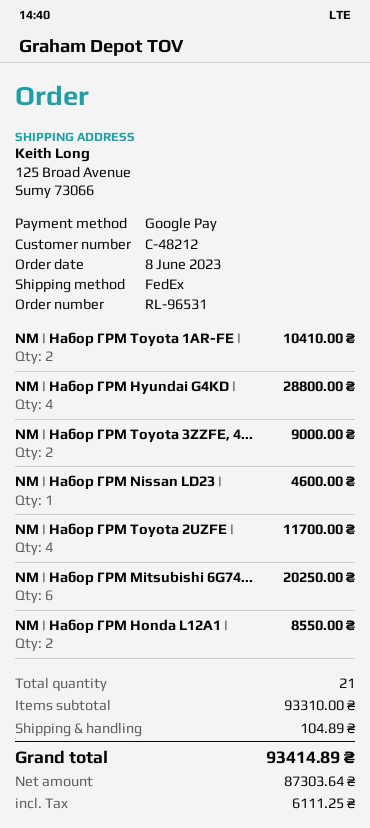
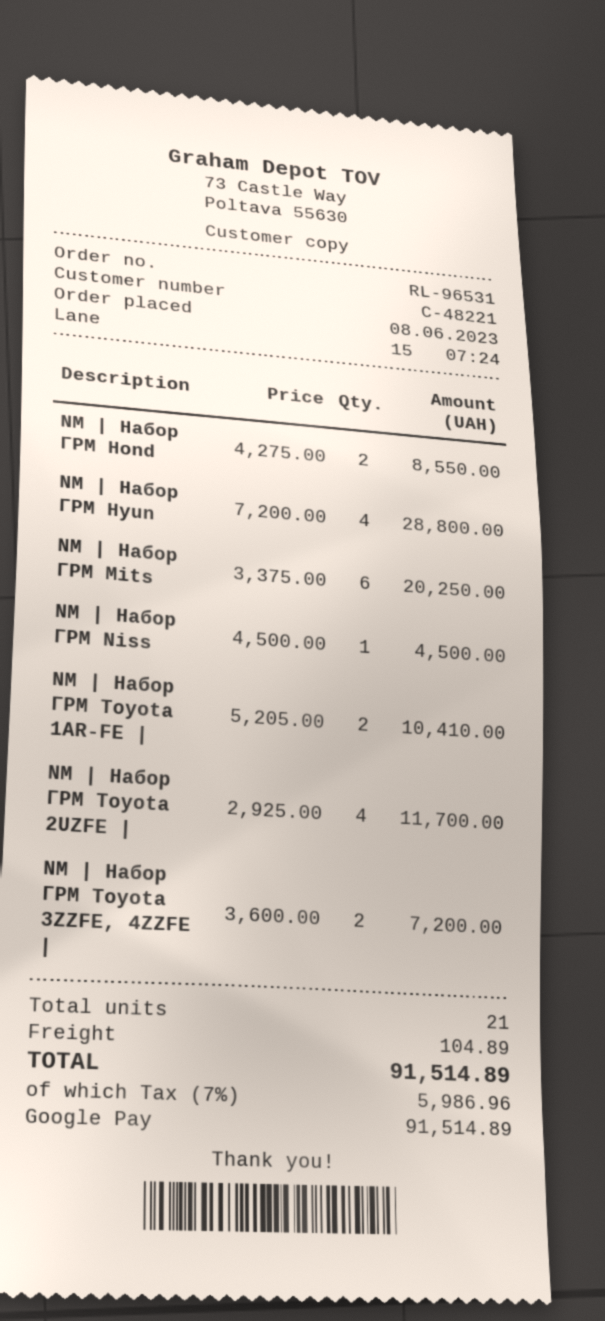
customer number: C-48212 -> C-48221
NM | Набор ГРМ Toyota 3ZZFE, 4...: 2 for 9000.00 -> 2 for 7200.00
NM | Набор ГРМ Nissan LD23 |: 1 for 4600.00 -> 1 for 4500.00
tax: 6111.25 -> 5986.96
total: 93414.89 -> 91514.89

